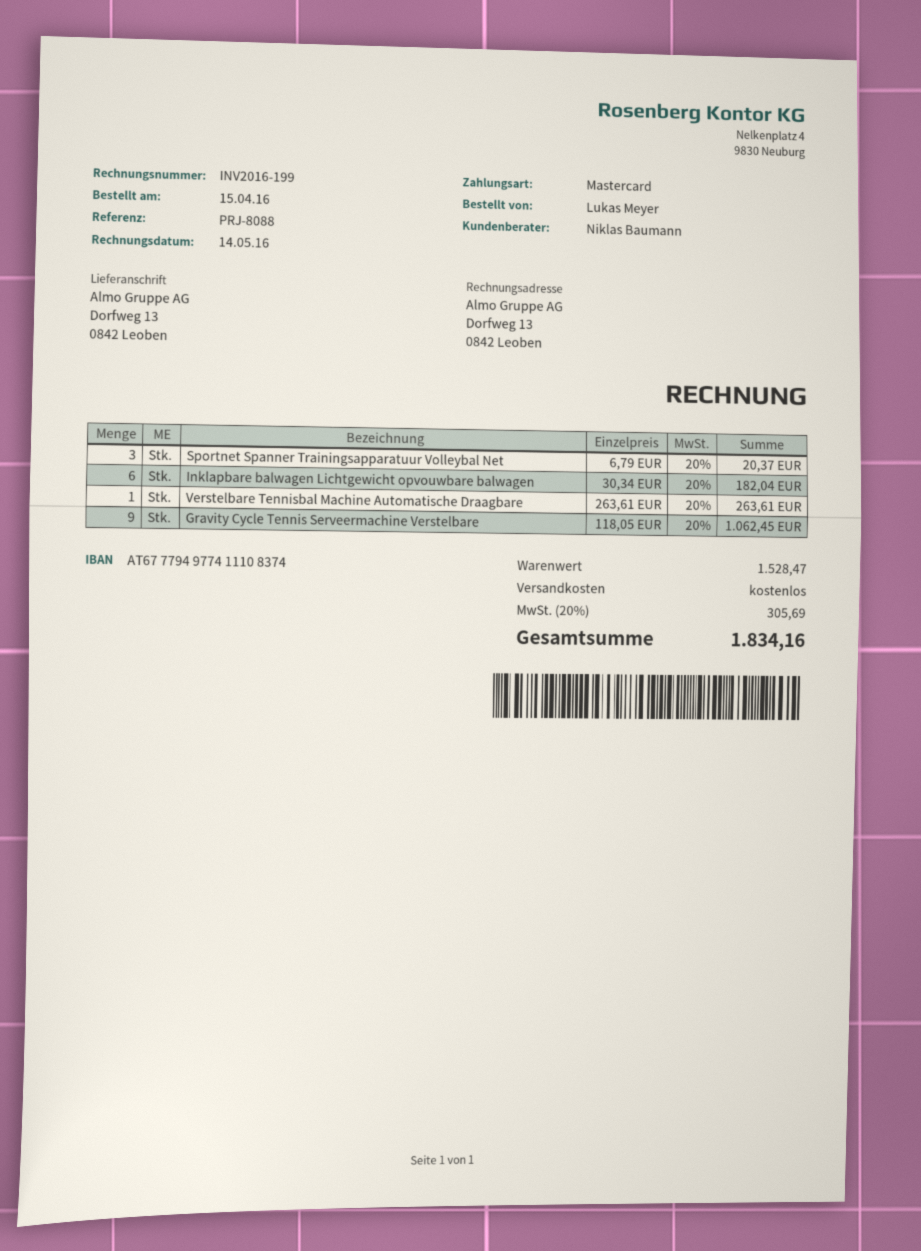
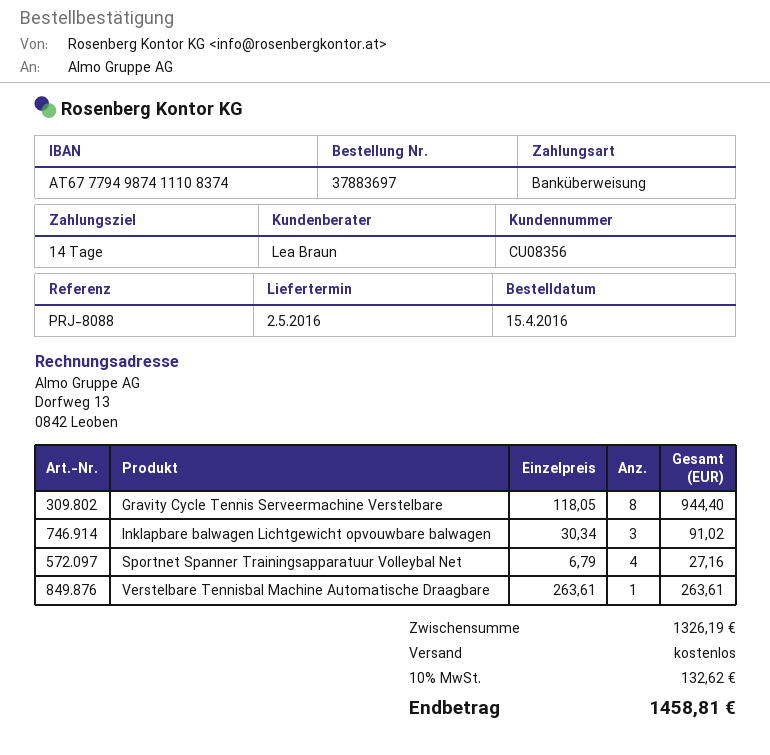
sales rep: Niklas Baumann -> Lea Braun
payment method: Mastercard -> bank transfer
bank account: AT677794977411108374 -> AT677794987411108374
Sportnet Spanner Trainingsapparatuur Volleybal Net: 3 x 6.79 = 20.37 -> 4 x 6.79 = 27.16
Inklapbare balwagen Lichtgewicht opvouwbare balwagen: 6 x 30.34 = 182.04 -> 3 x 30.34 = 91.02
Gravity Cycle Tennis Serveermachine Verstelbare: 9 x 118.05 = 1062.45 -> 8 x 118.05 = 944.40
subtotal: 1528.47 -> 1326.19
tax: 20% = 305.69 -> 10% = 132.62
total: 1834.16 -> 1458.81

